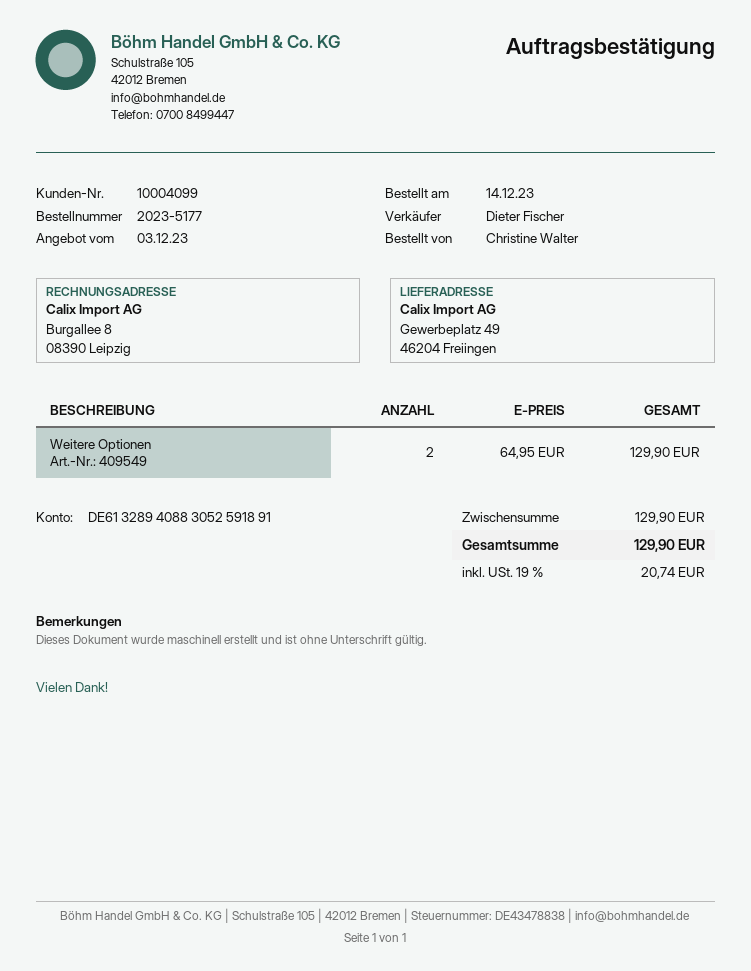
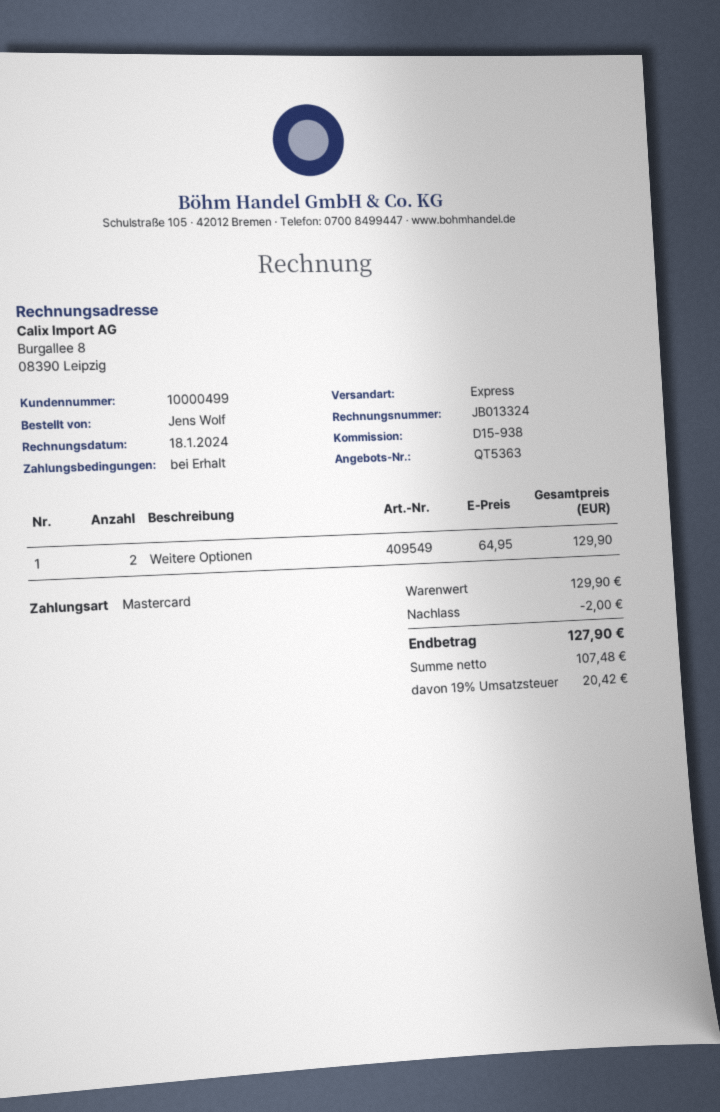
customer number: 10004099 -> 10000499
ordered by: Christine Walter -> Jens Wolf
discount: none -> 2.00
tax: 19% = 20.74 -> 19% = 20.42
total: 129.90 -> 127.90

